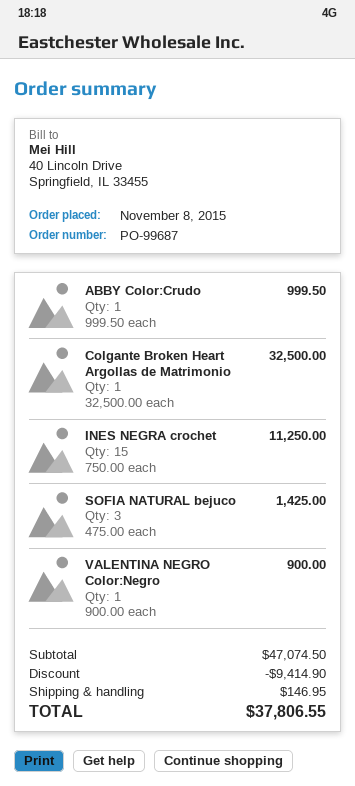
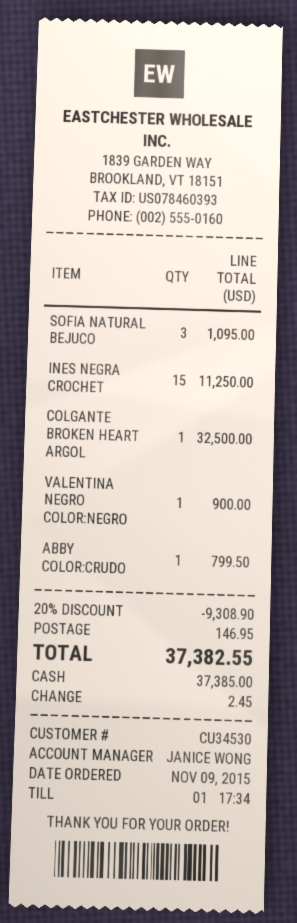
order date: 2015-11-08 -> 2015-11-09
ABBY Color:Crudo: 1 for 999.50 -> 1 for 799.50
SOFIA NATURAL bejuco: 3 for 1425.00 -> 3 for 1095.00
discount: 9414.90 -> 9308.90
total: 37806.55 -> 37382.55

